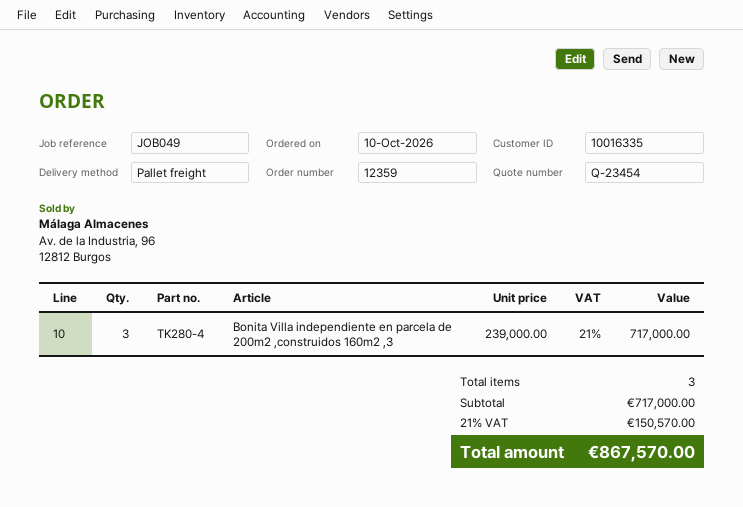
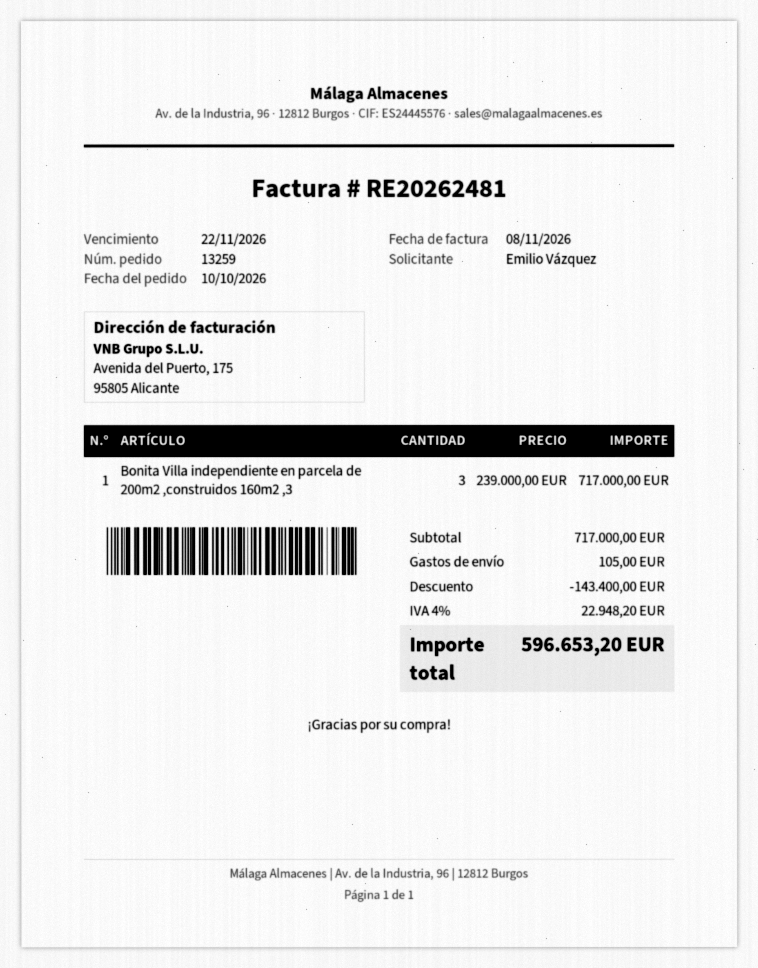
order number: 12359 -> 13259
discount: none -> 143400.00
shipping: none -> 105.00
tax: 21% = 150570.00 -> 4% = 22948.20
total: 867570.00 -> 596653.20

